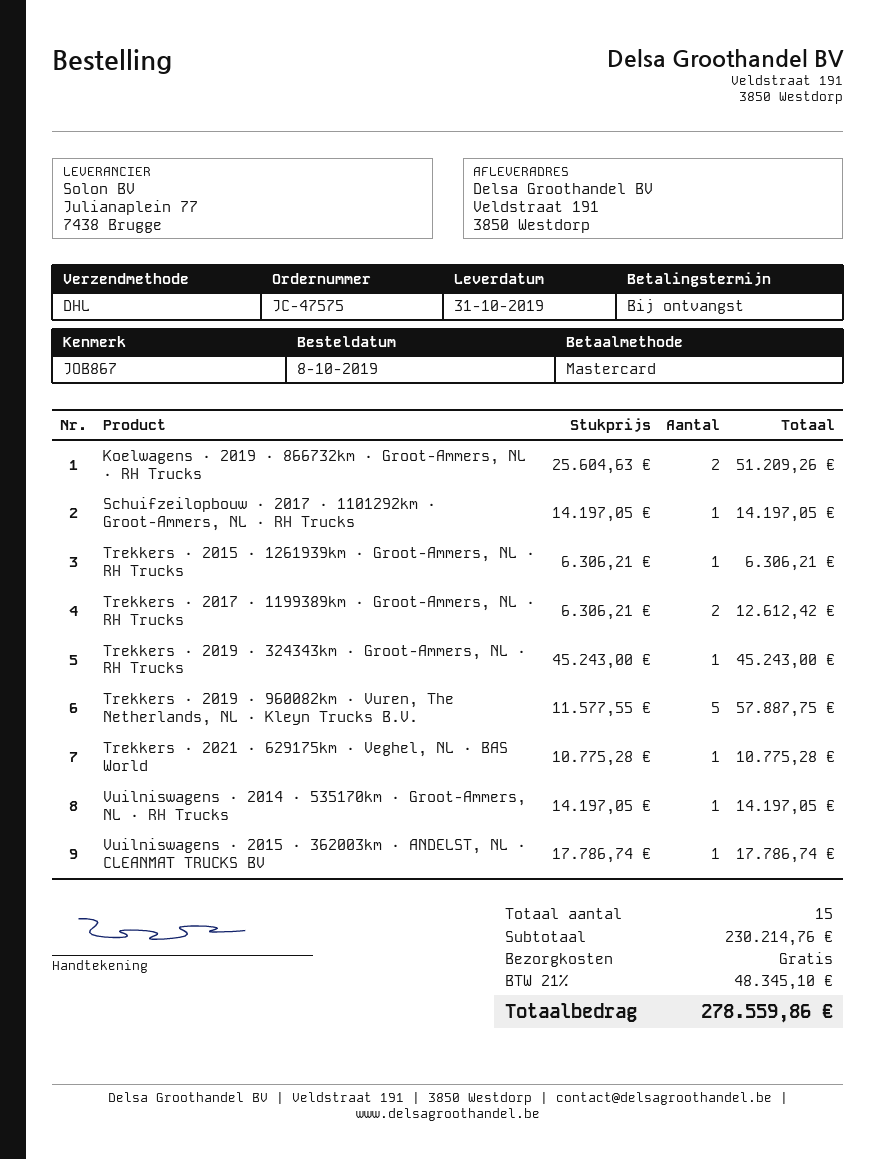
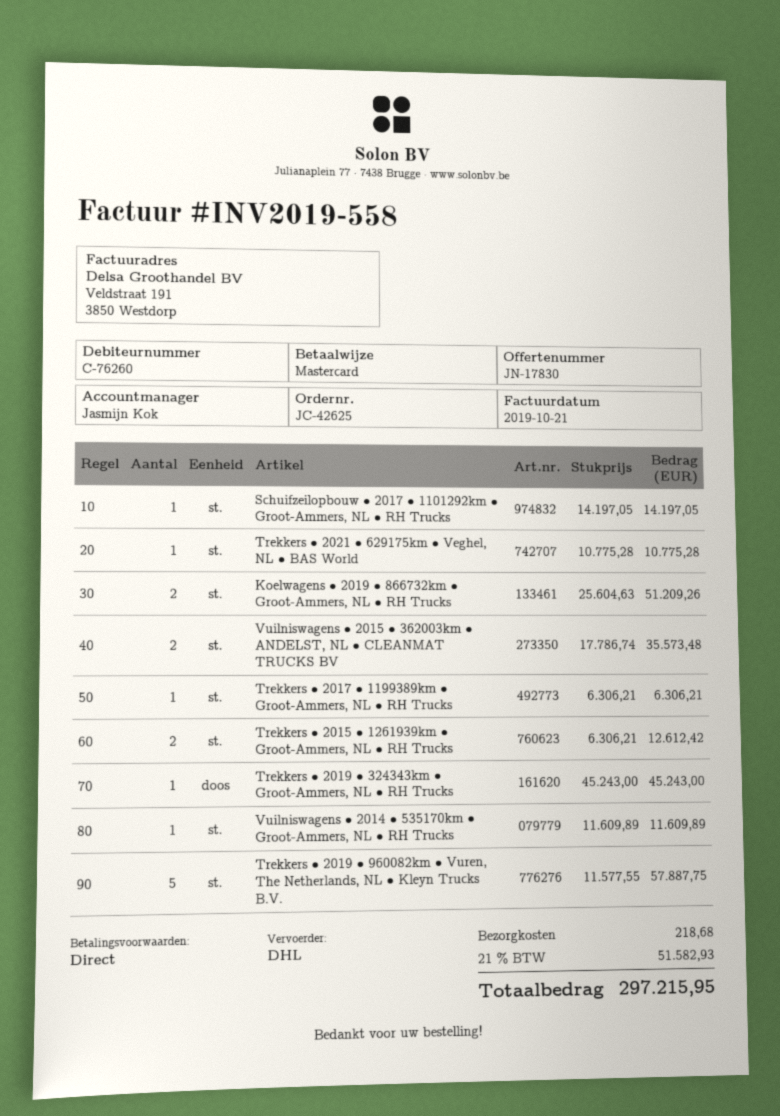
order number: JC-47575 -> JC-42625
Trekkers • 2015 • 1261939km • Groot-Ammers, NL • RH Trucks: 1 x 6306.21 = 6306.21 -> 2 x 6306.21 = 12612.42
Trekkers • 2017 • 1199389km • Groot-Ammers, NL • RH Trucks: 2 x 6306.21 = 12612.42 -> 1 x 6306.21 = 6306.21
Vuilniswagens • 2014 • 535170km • Groot-Ammers, NL • RH Trucks: 1 x 14197.05 = 14197.05 -> 1 x 11609.89 = 11609.89
Vuilniswagens • 2015 • 362003km • ANDELST, NL • CLEANMAT TRUCKS BV: 1 x 17786.74 = 17786.74 -> 2 x 17786.74 = 35573.48
shipping: 0.00 -> 218.68
tax: 21% = 48345.10 -> 21% = 51582.93
total: 278559.86 -> 297215.95

